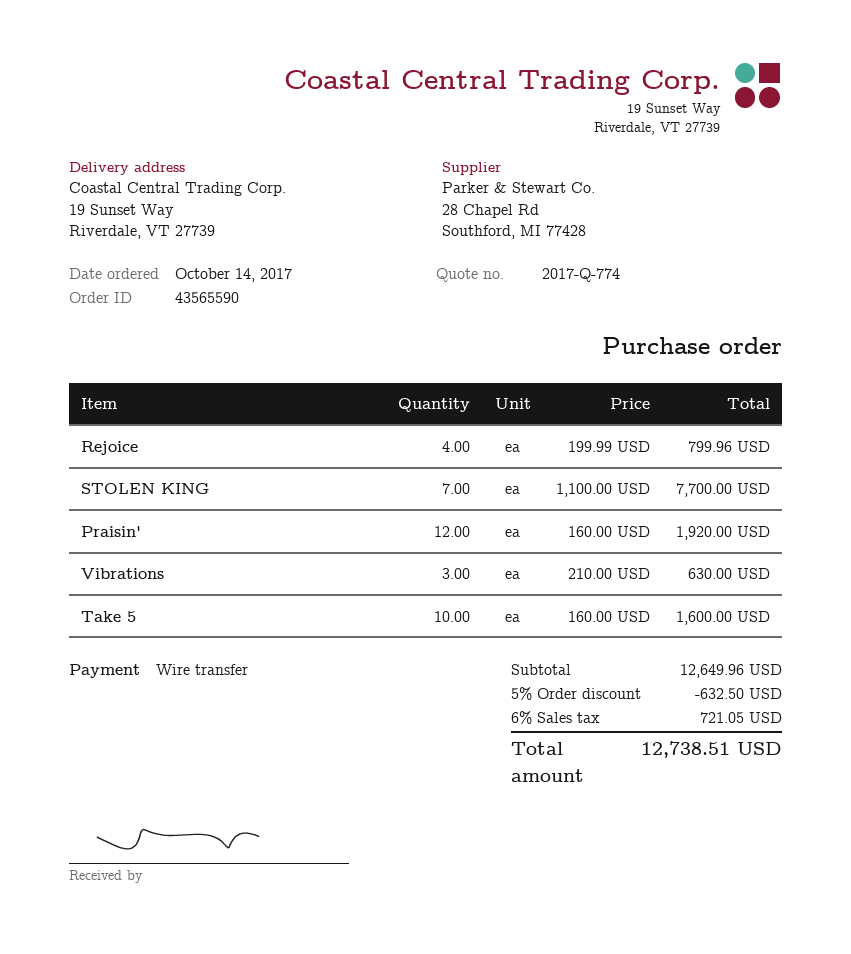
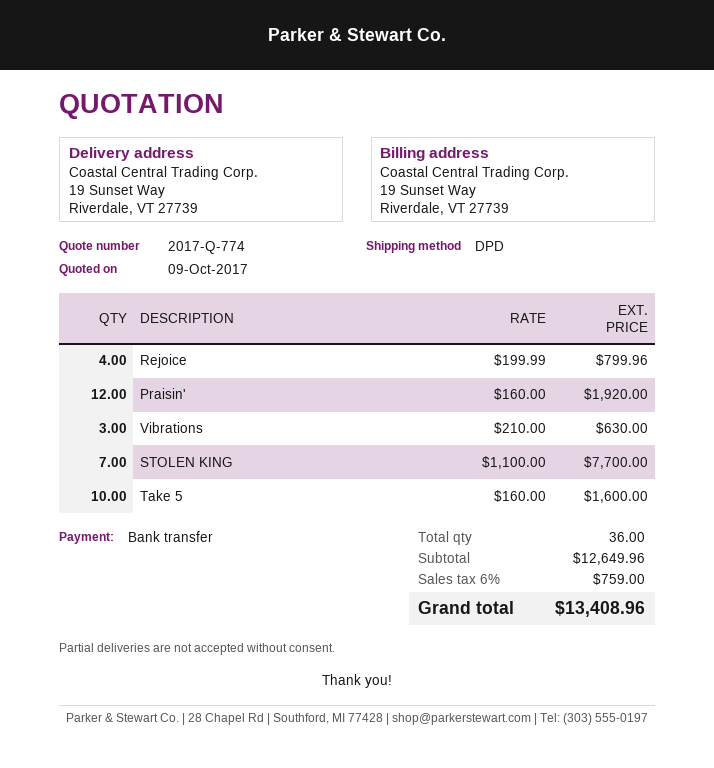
discount: 5% = 632.50 -> none
tax: 6% = 721.05 -> 6% = 759.00
total: 12738.51 -> 13408.96

